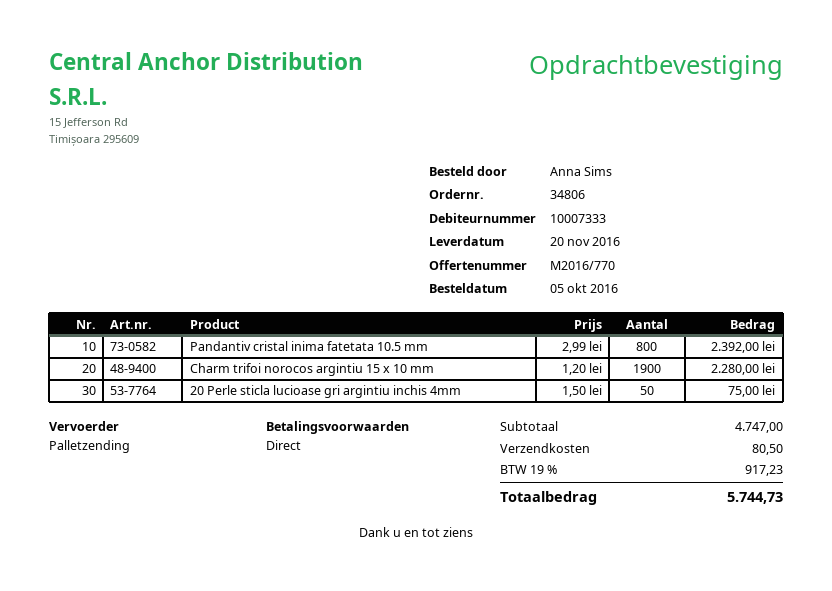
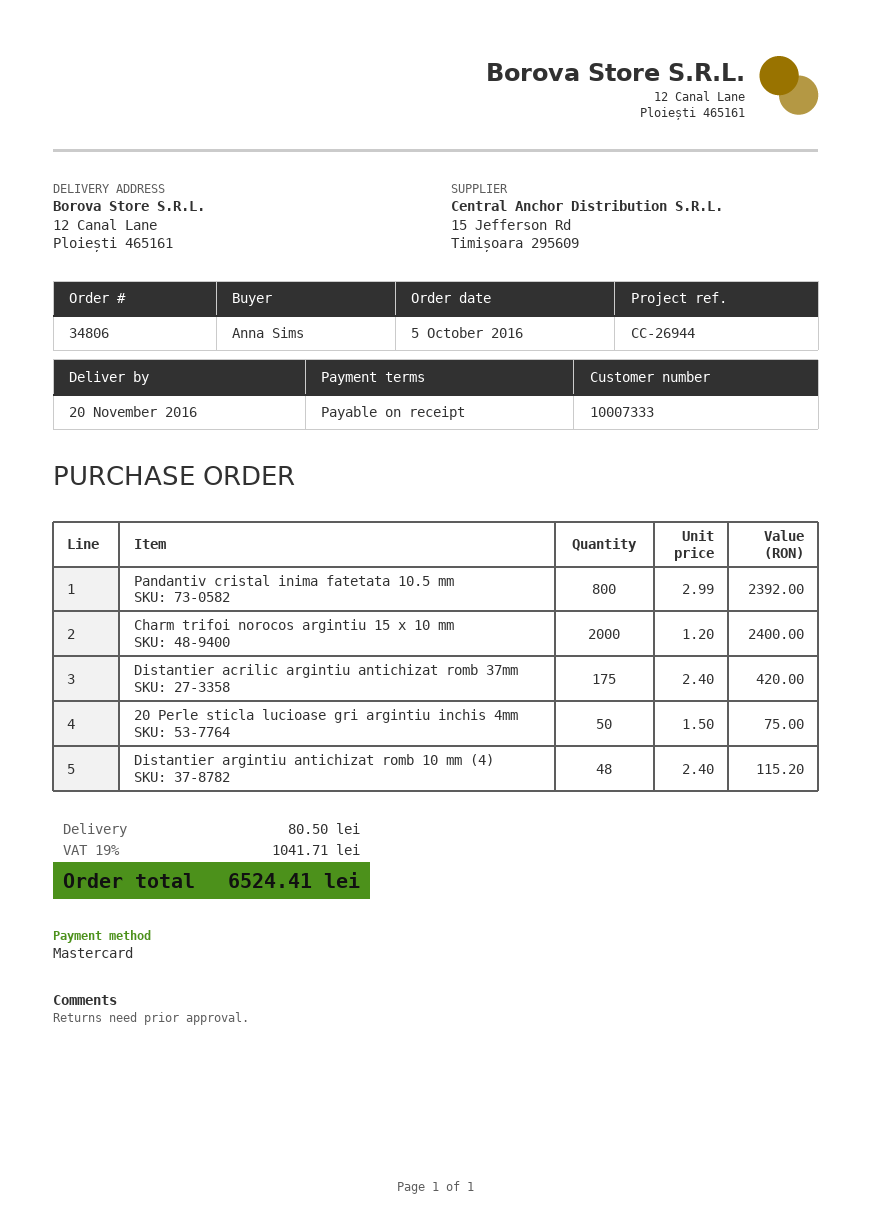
Charm trifoi norocos argintiu 15 x 10 mm: 1900 x 1.20 = 2280.00 -> 2000 x 1.20 = 2400.00
Distantier acrilic argintiu antichizat romb 37mm: none -> 175 x 2.40 = 420.00
Distantier argintiu antichizat romb 10 mm (4): none -> 48 x 2.40 = 115.20
tax: 19% = 917.23 -> 19% = 1041.71
total: 5744.73 -> 6524.41

